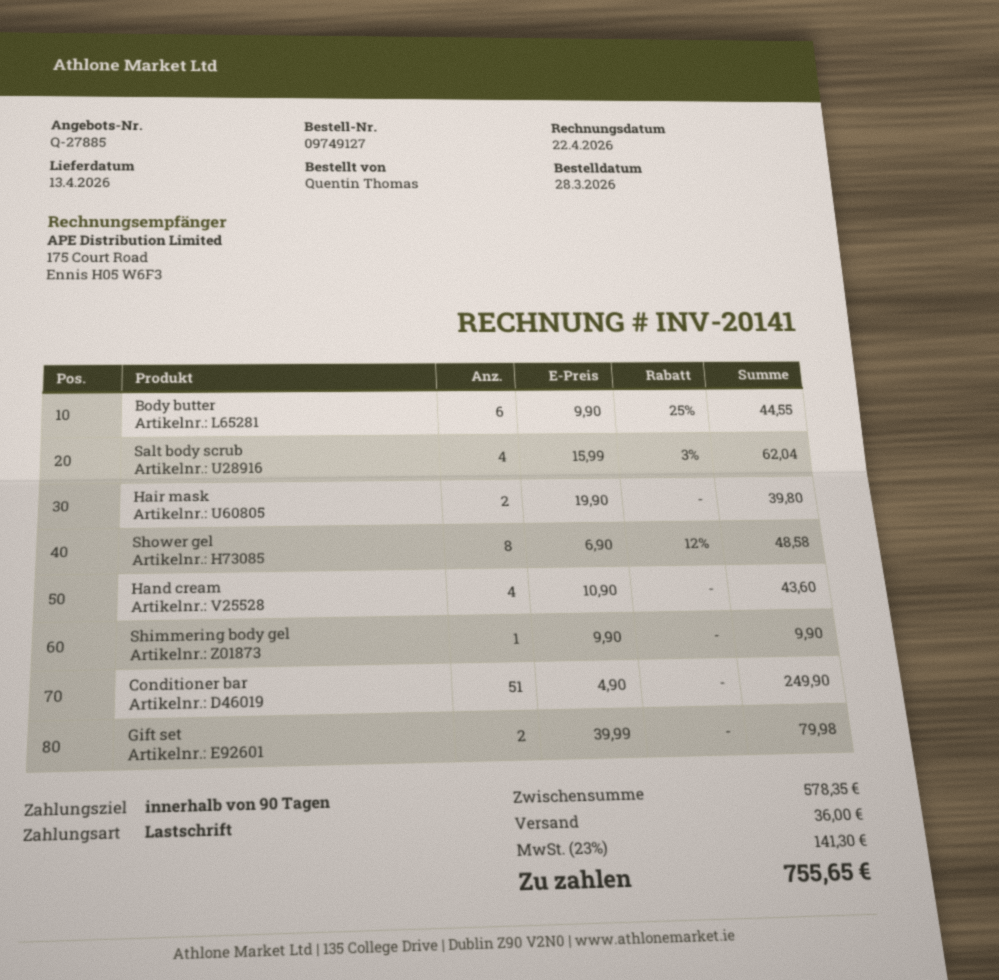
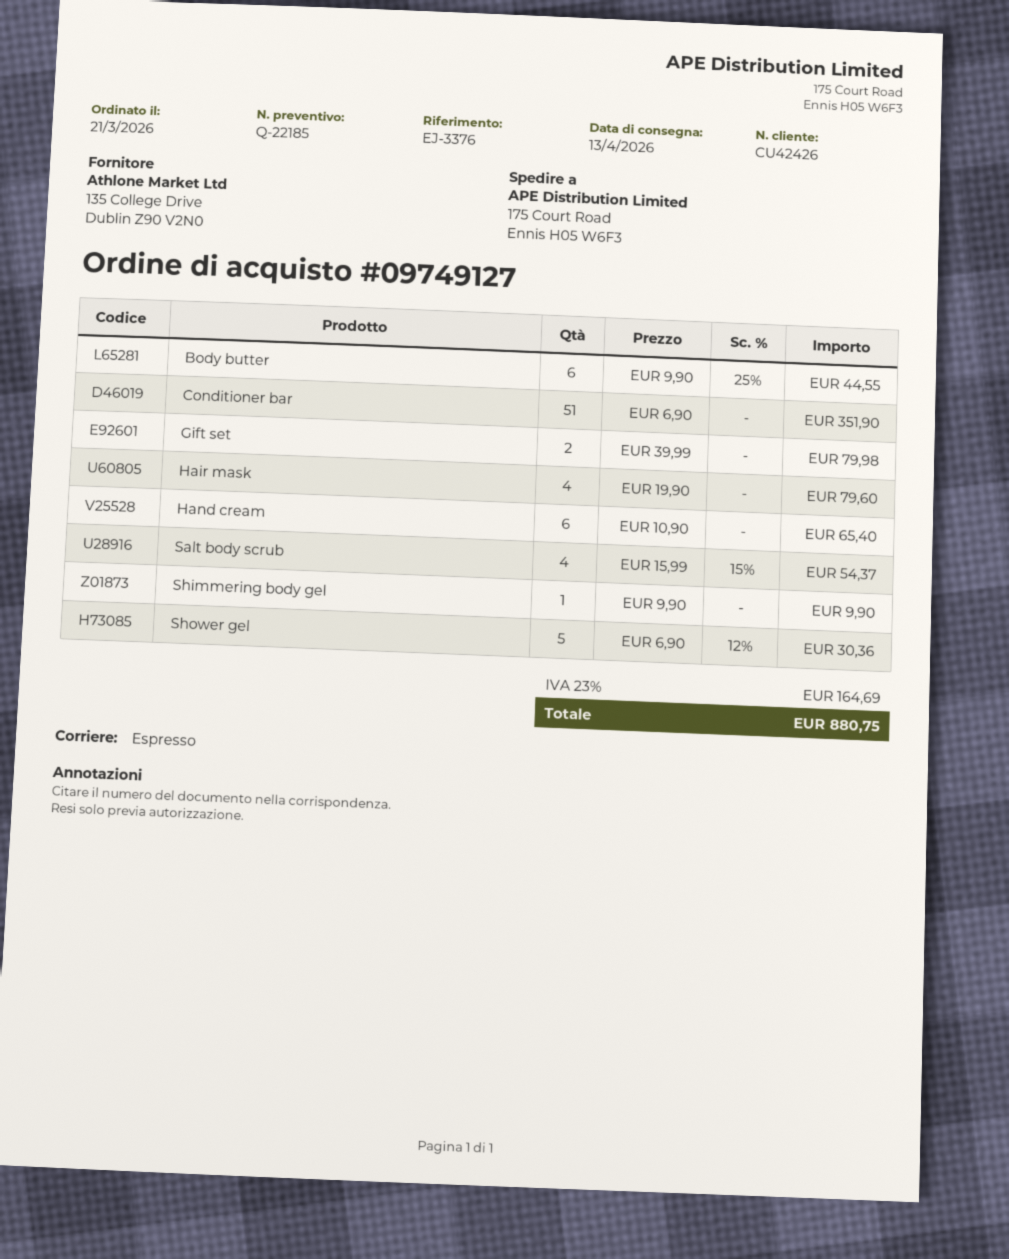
quote number: Q-27885 -> Q-22185
order date: 2026-03-28 -> 2026-03-21
Salt body scrub: 4 x 15.99 - 3% = 62.04 -> 4 x 15.99 - 15% = 54.37
Hair mask: 2 x 19.90 = 39.80 -> 4 x 19.90 = 79.60
Shower gel: 8 x 6.90 - 12% = 48.58 -> 5 x 6.90 - 12% = 30.36
Hand cream: 4 x 10.90 = 43.60 -> 6 x 10.90 = 65.40
Conditioner bar: 51 x 4.90 = 249.90 -> 51 x 6.90 = 351.90
shipping: 36.00 -> none
tax: 23% = 141.30 -> 23% = 164.69
total: 755.65 -> 880.75

